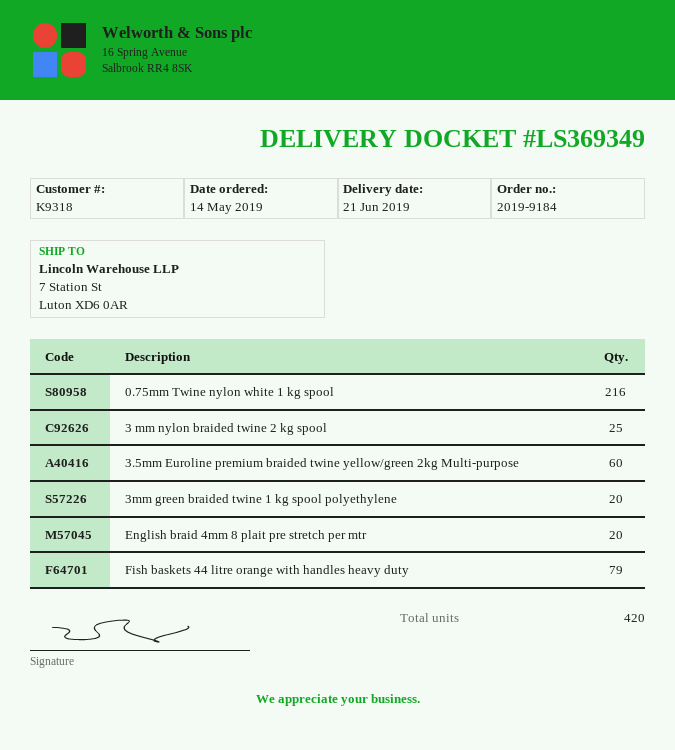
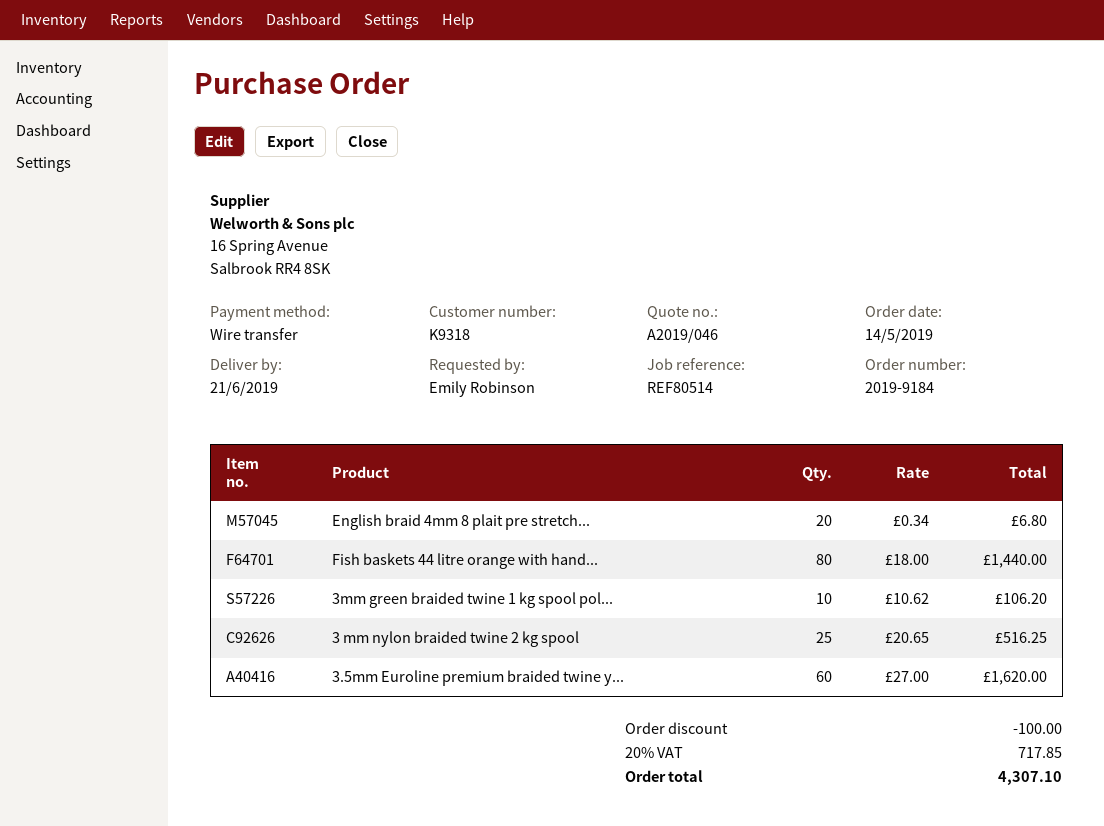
0.75mm Twine nylon white 1 kg spool: 216 -> none
3mm green braided twine 1 kg spool polyethylene: 20 -> 10
Fish baskets 44 litre orange with handles heavy duty: 79 -> 80

